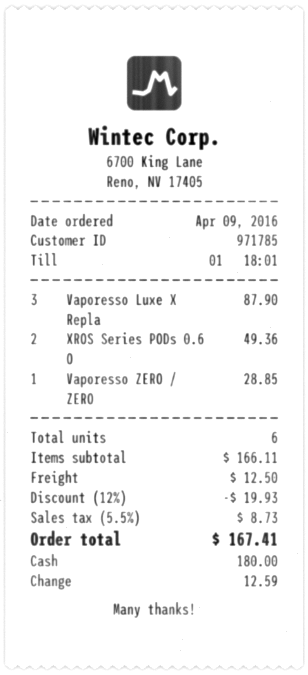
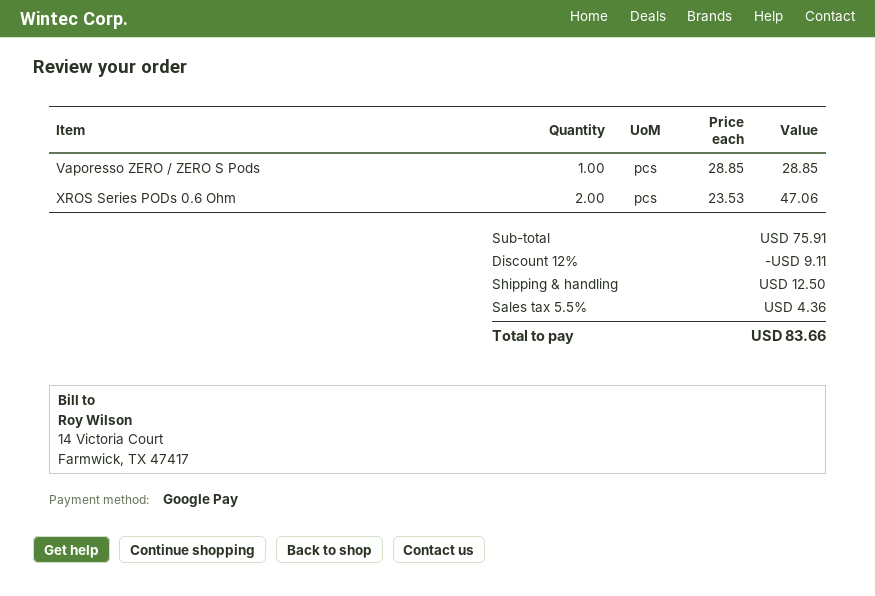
payment method: cash -> Google Pay
Vaporesso Luxe X Repla: 3 for 87.90 -> none
XROS Series PODs 0.6 O: 2 for 49.36 -> 2 for 47.06
subtotal: 166.11 -> 75.91
discount: 12% = 19.93 -> 12% = 9.11
tax: 5.5% = 8.73 -> 5.5% = 4.36
total: 167.41 -> 83.66

